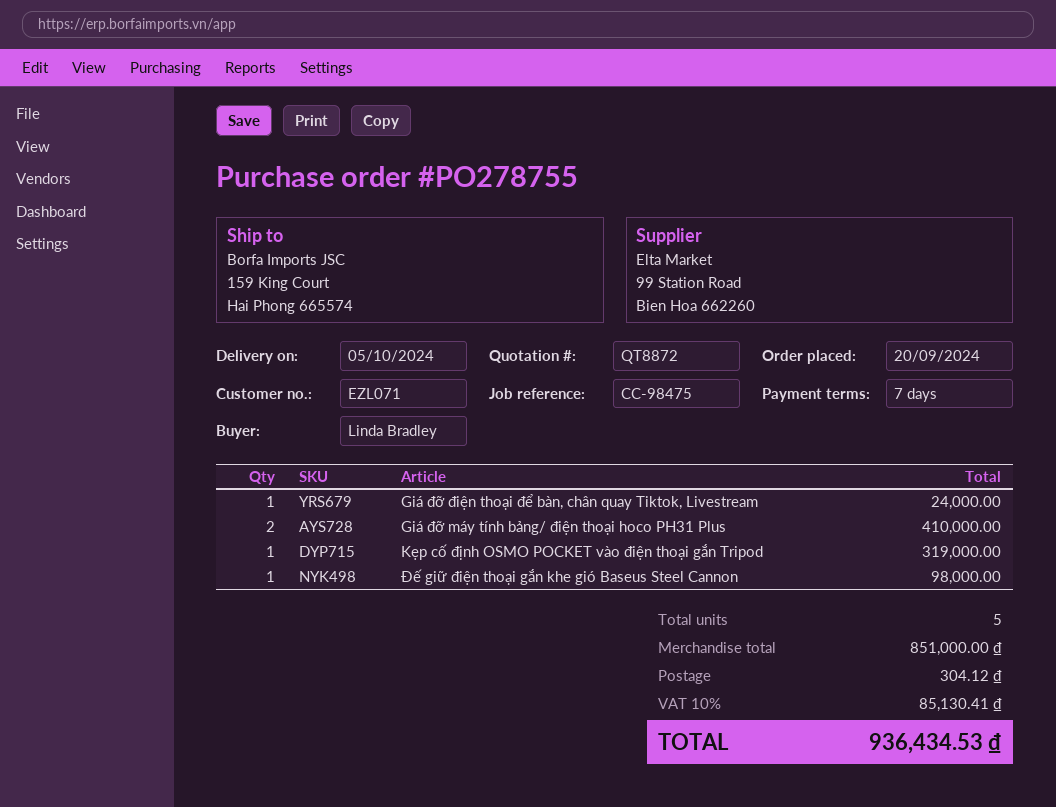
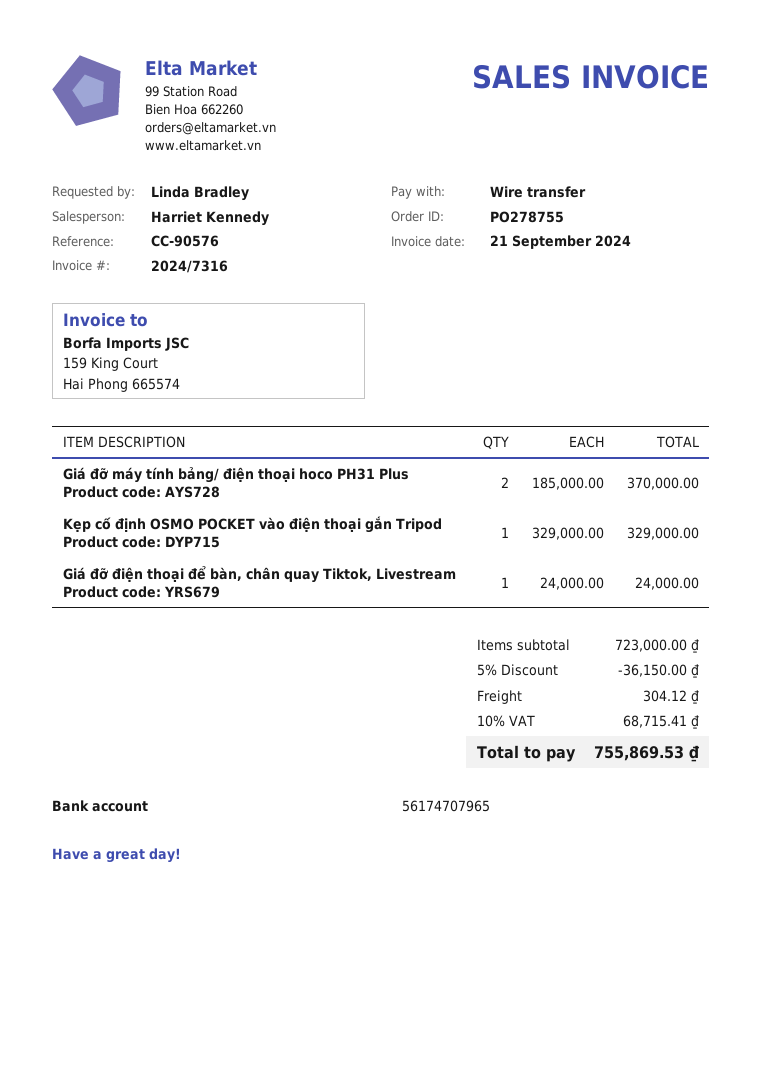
reference: CC-98475 -> CC-90576
Giá đỡ máy tính bảng/ điện thoại hoco PH31 Plus: 2 for 410000.00 -> 2 for 370000.00
Kẹp cố định OSMO POCKET vào điện thoại gắn Tripod: 1 for 319000.00 -> 1 for 329000.00
Đế giữ điện thoại gắn khe gió Baseus Steel Cannon: 1 for 98000.00 -> none
subtotal: 851000.00 -> 723000.00
discount: none -> 5% = 36150.00
tax: 10% = 85130.41 -> 10% = 68715.41
total: 936434.53 -> 755869.53

